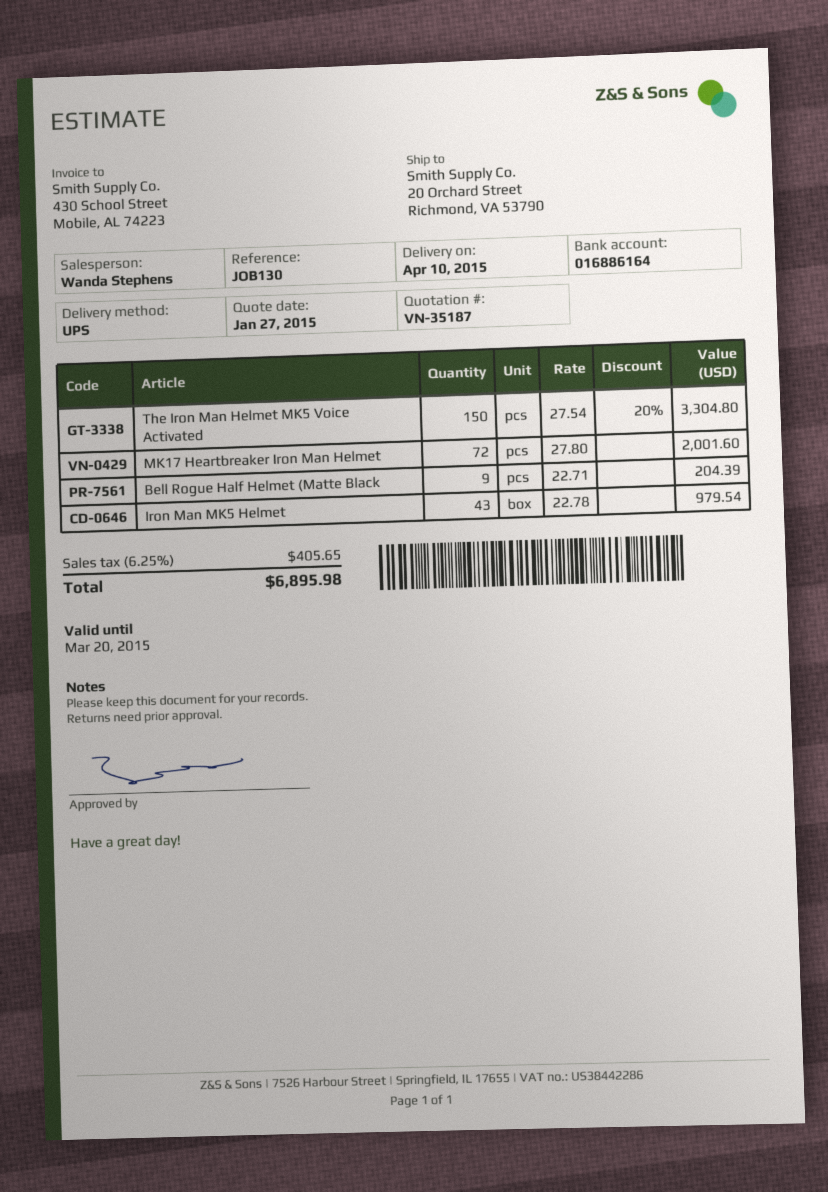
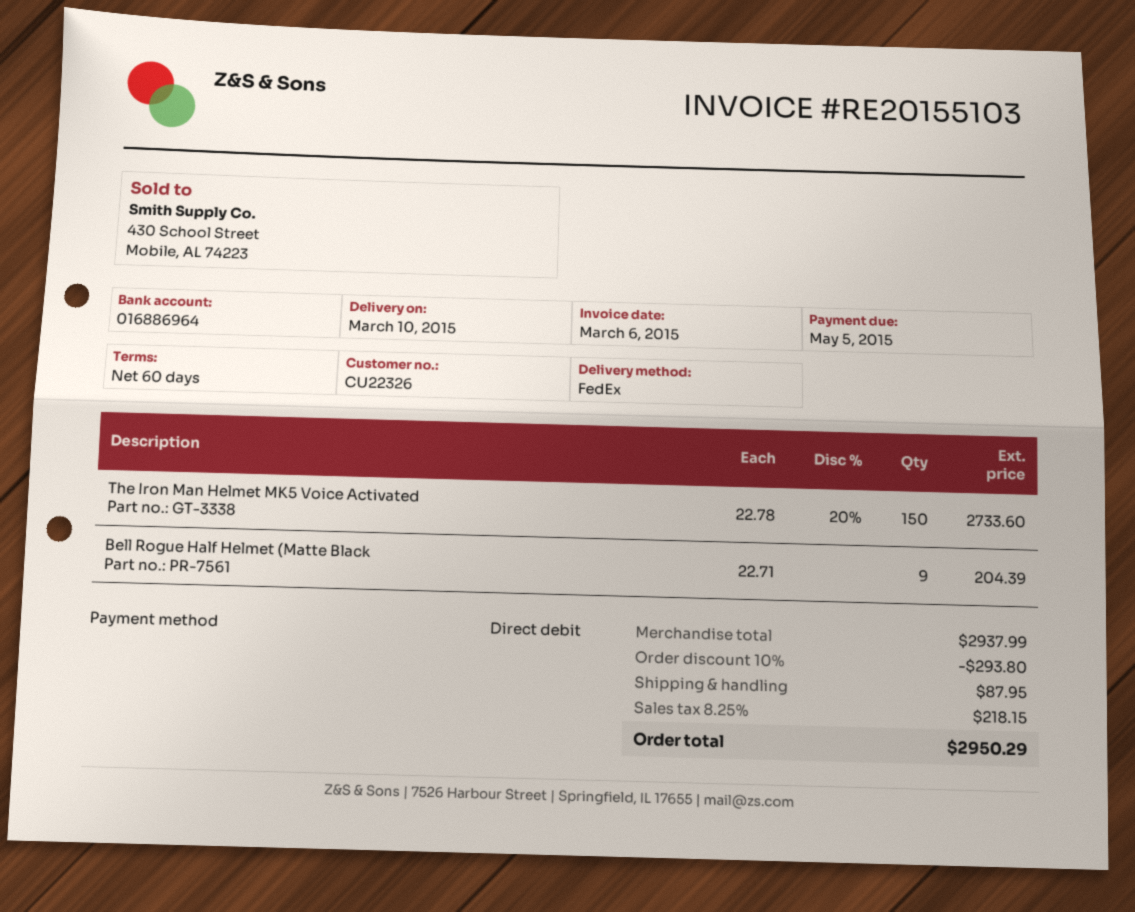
delivery date: 2015-04-10 -> 2015-03-10
bank account: 016886164 -> 016886964
shipping method: UPS -> FedEx
The Iron Man Helmet MK5 Voice Activated: 150 x 27.54 - 20% = 3304.80 -> 150 x 22.78 - 20% = 2733.60
MK17 Heartbreaker Iron Man Helmet: 72 x 27.80 = 2001.60 -> none
Iron Man MK5 Helmet: 43 x 22.78 = 979.54 -> none
discount: none -> 10% = 293.80
shipping: none -> 87.95
tax: 6.25% = 405.65 -> 8.25% = 218.15
total: 6895.98 -> 2950.29

